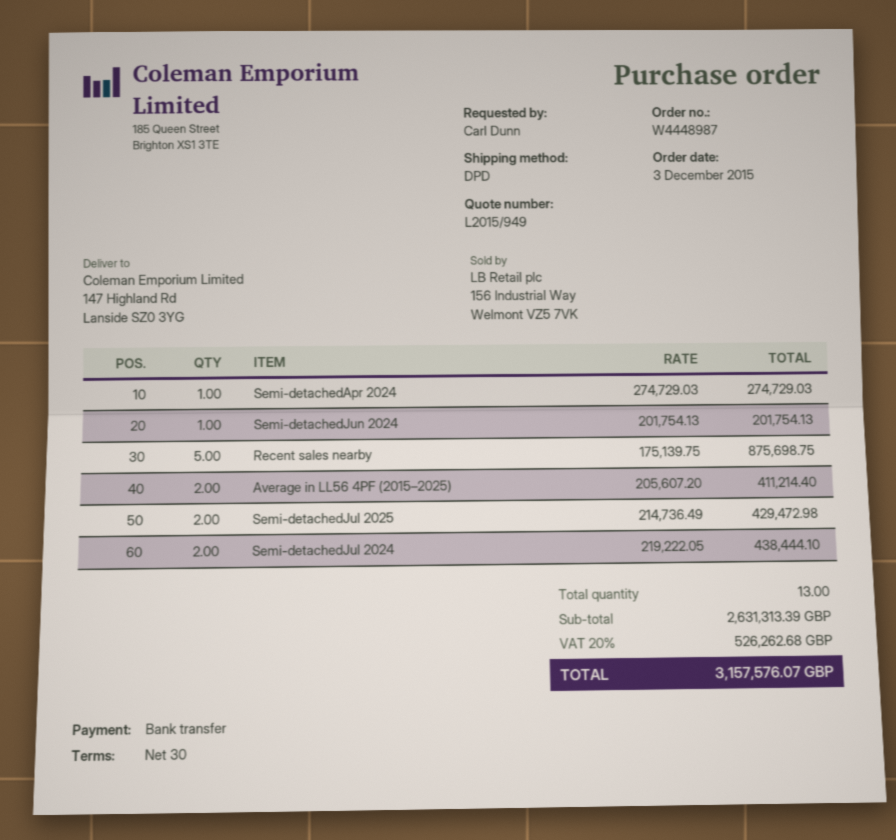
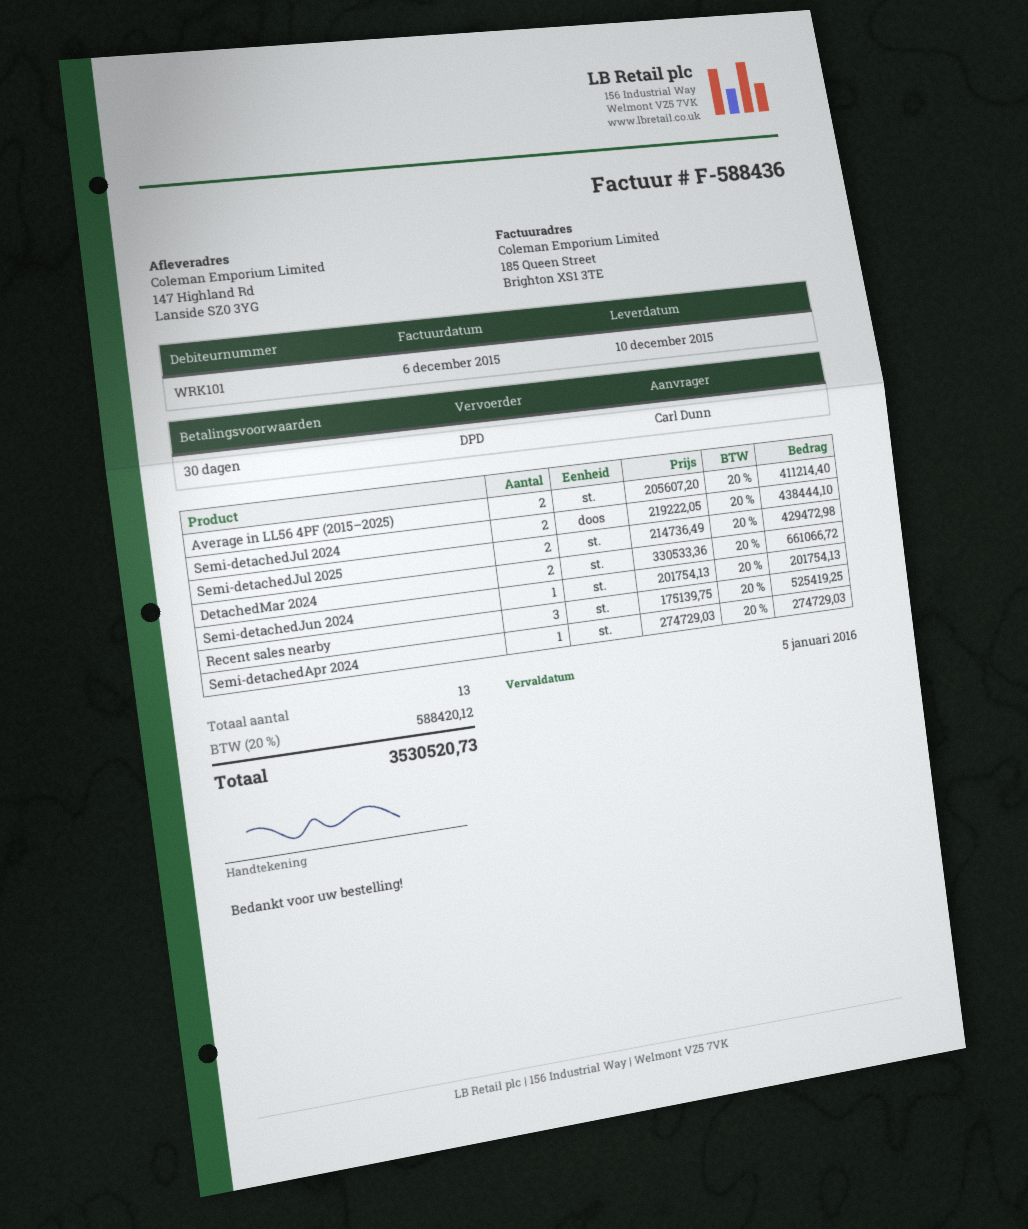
Recent sales nearby: 5 x 175139.75 = 875698.75 -> 3 x 175139.75 = 525419.25
DetachedMar 2024: none -> 2 x 330533.36 = 661066.72
tax: 20% = 526262.68 -> 20% = 588420.12
total: 3157576.07 -> 3530520.73

